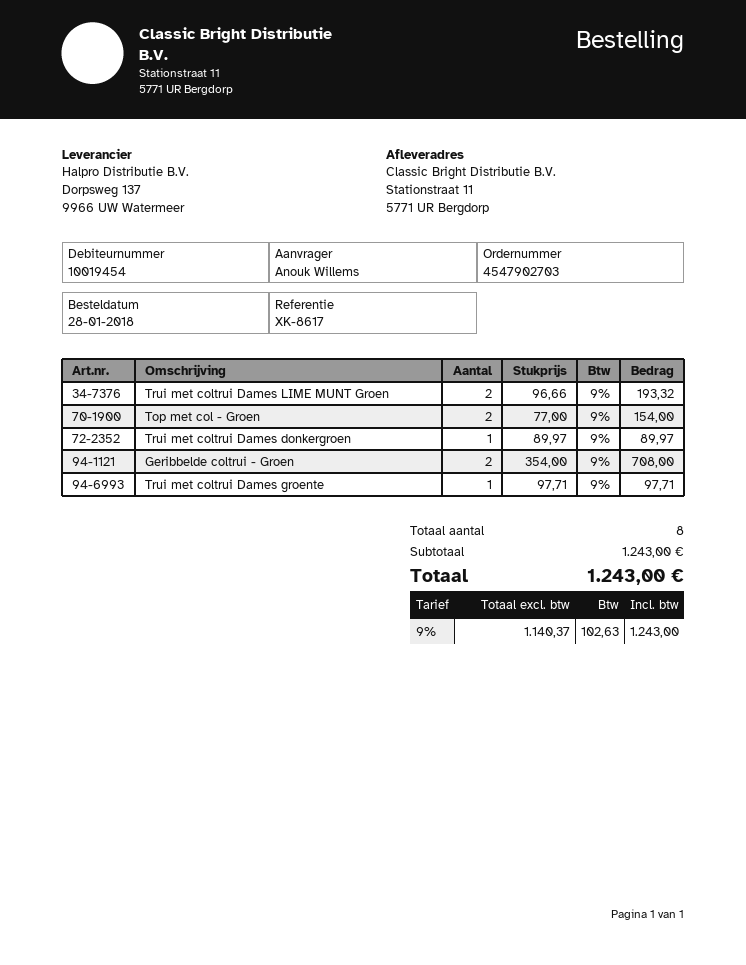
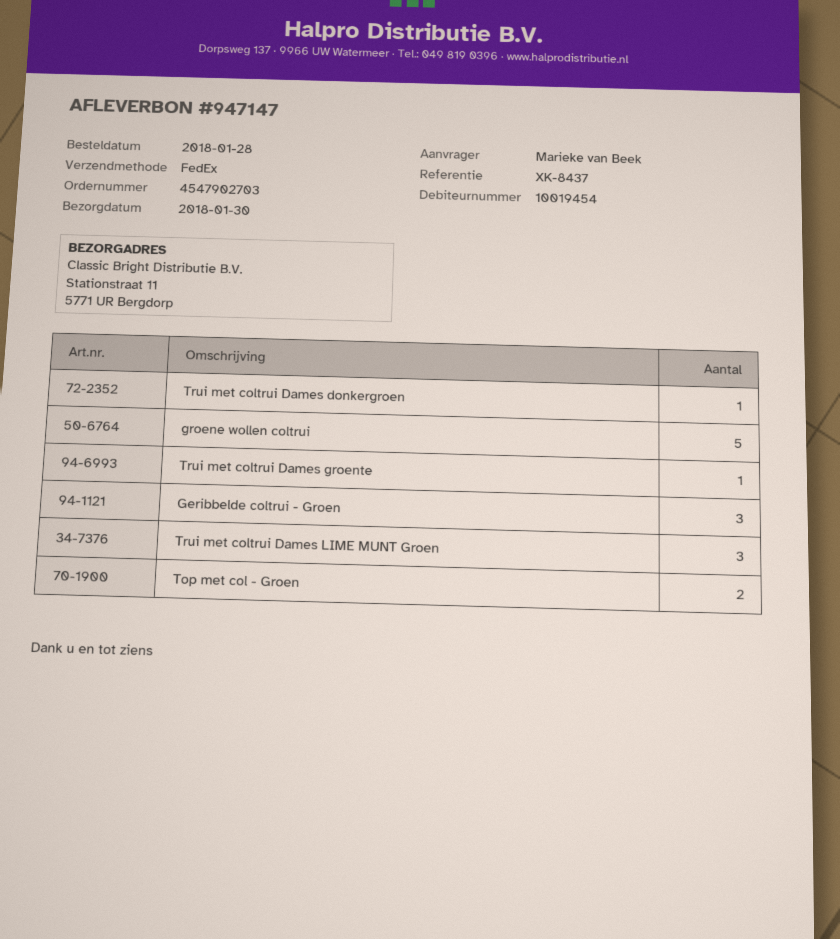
reference: XK-8617 -> XK-8437
ordered by: Anouk Willems -> Marieke van Beek
Trui met coltrui Dames LIME MUNT Groen: 2 -> 3
Geribbelde coltrui - Groen: 2 -> 3
groene wollen coltrui: none -> 5

